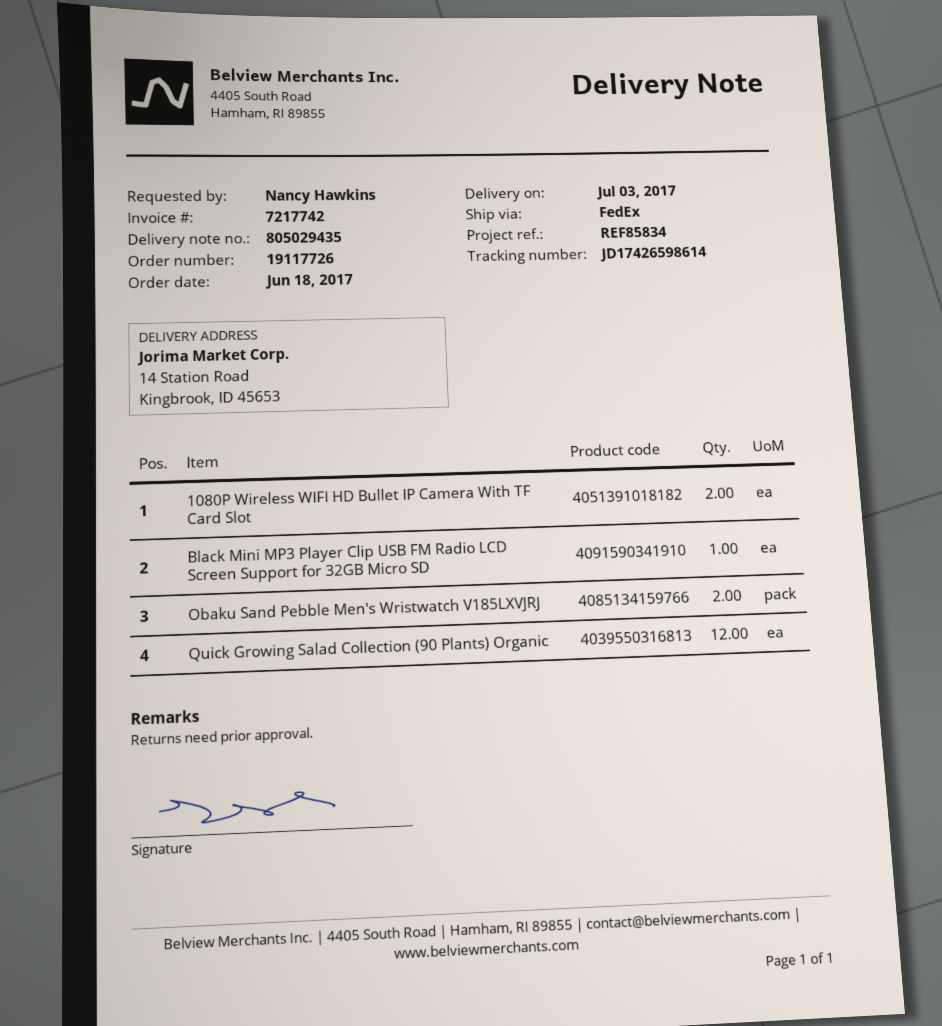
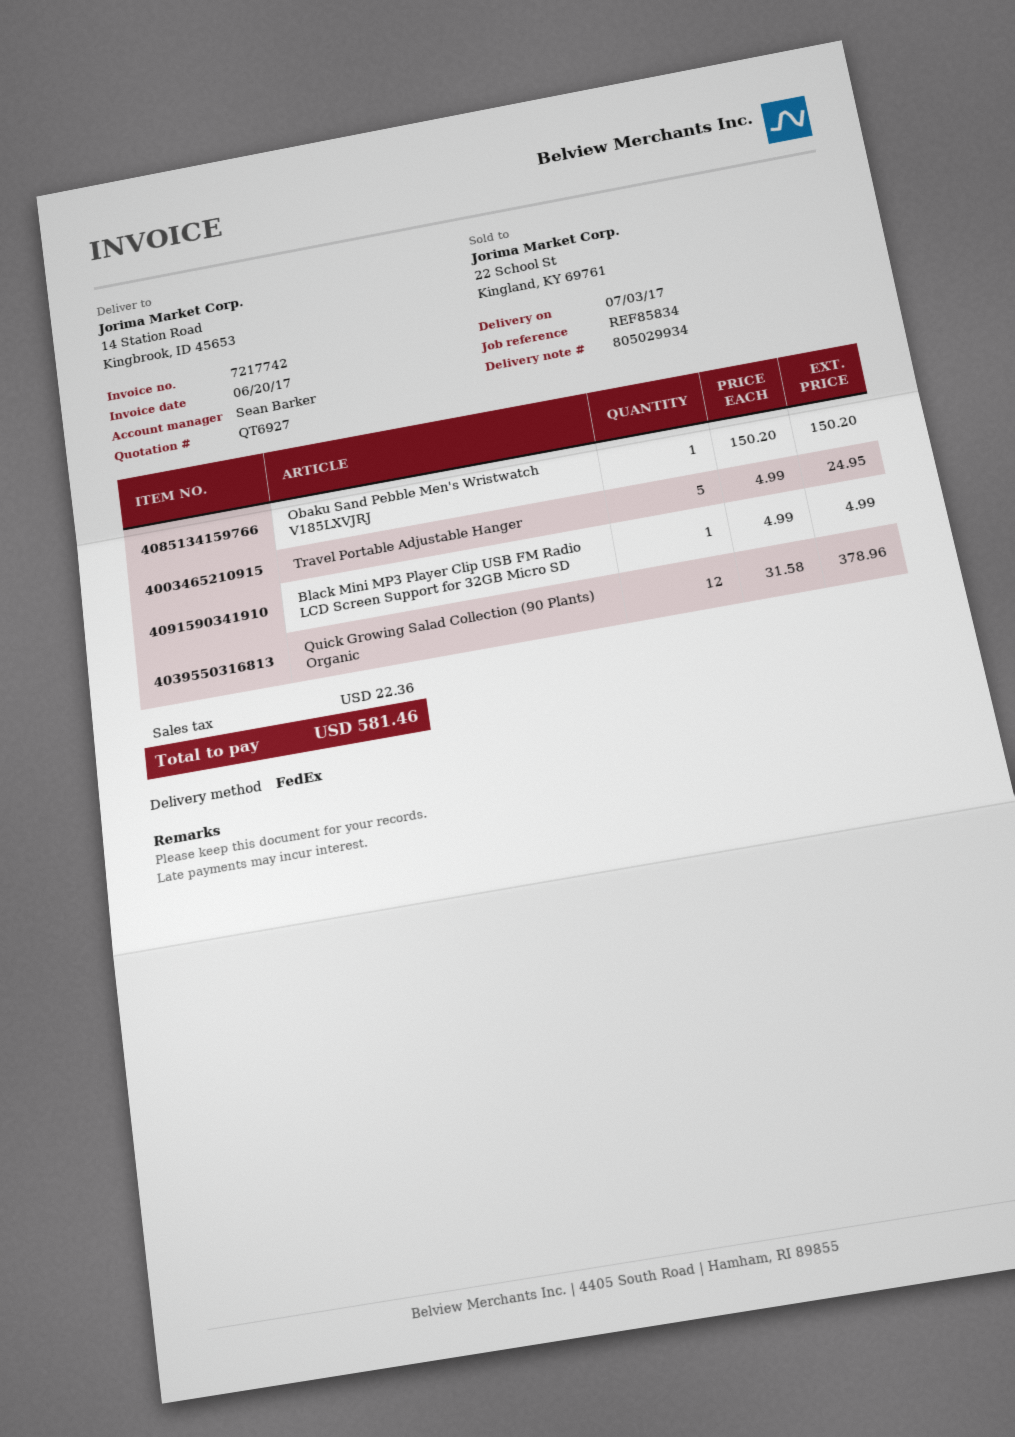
delivery note number: 805029435 -> 805029934
1080P Wireless WIFI HD Bullet IP Camera With TF Card Slot: 2 -> none
Obaku Sand Pebble Men's Wristwatch V185LXVJRJ: 2 -> 1
Travel Portable Adjustable Hanger: none -> 5

